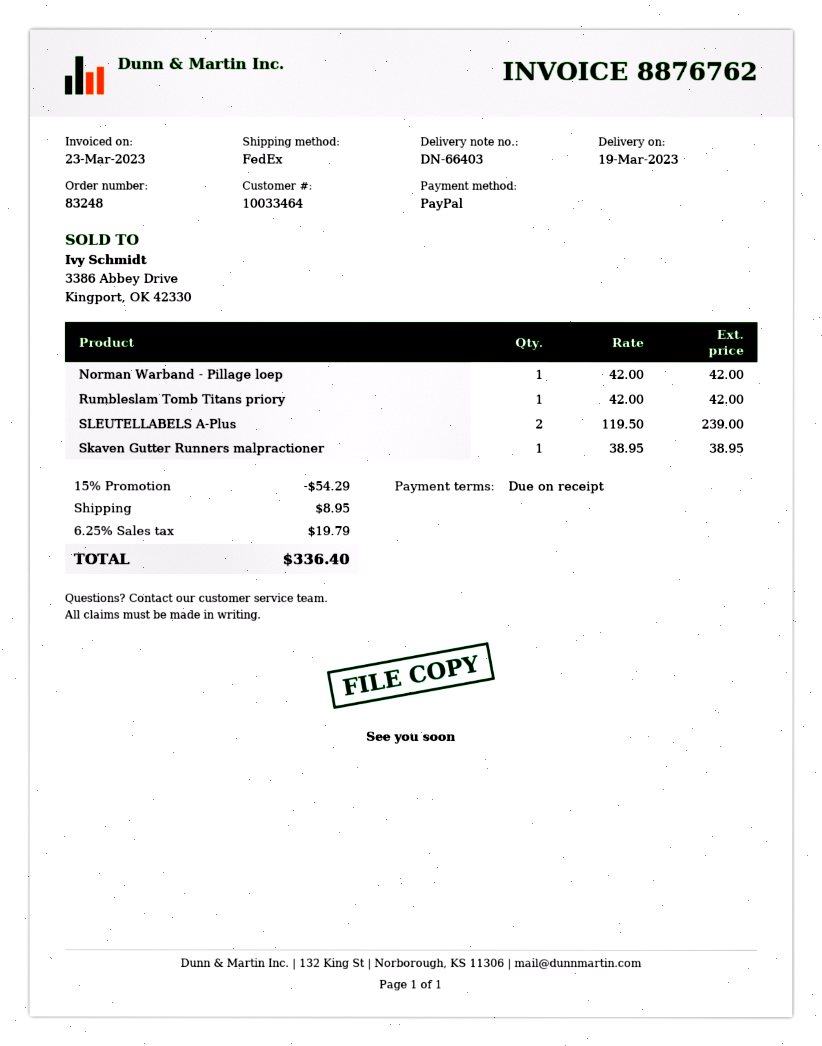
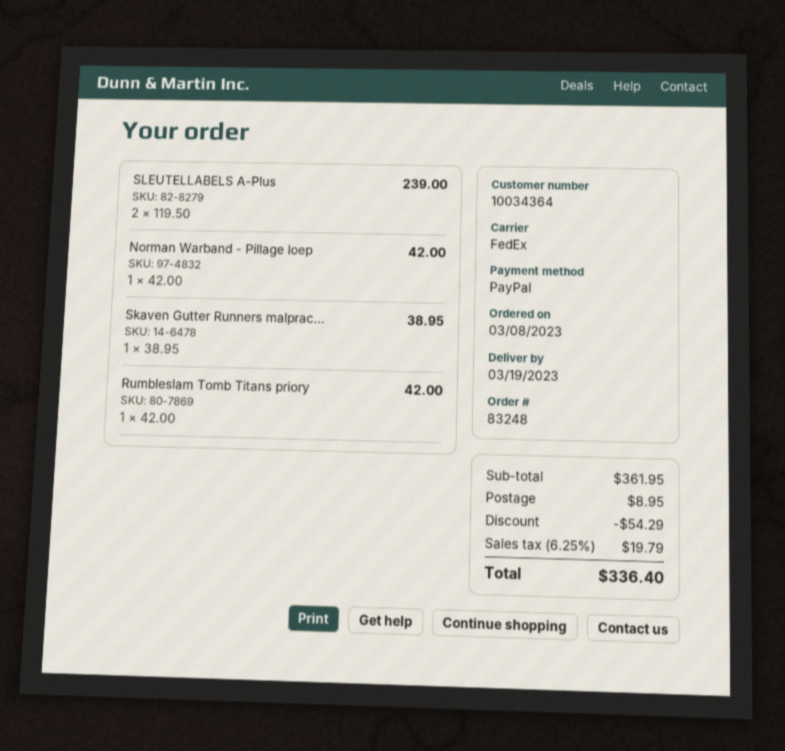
customer number: 10033464 -> 10034364

